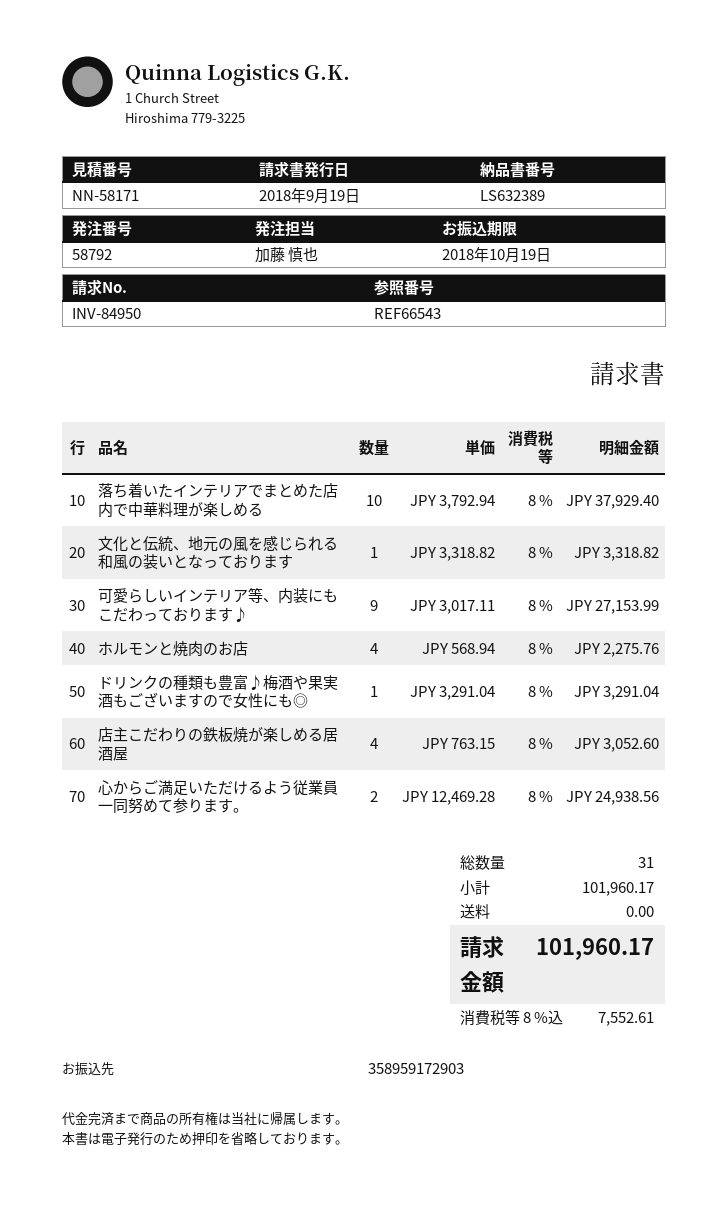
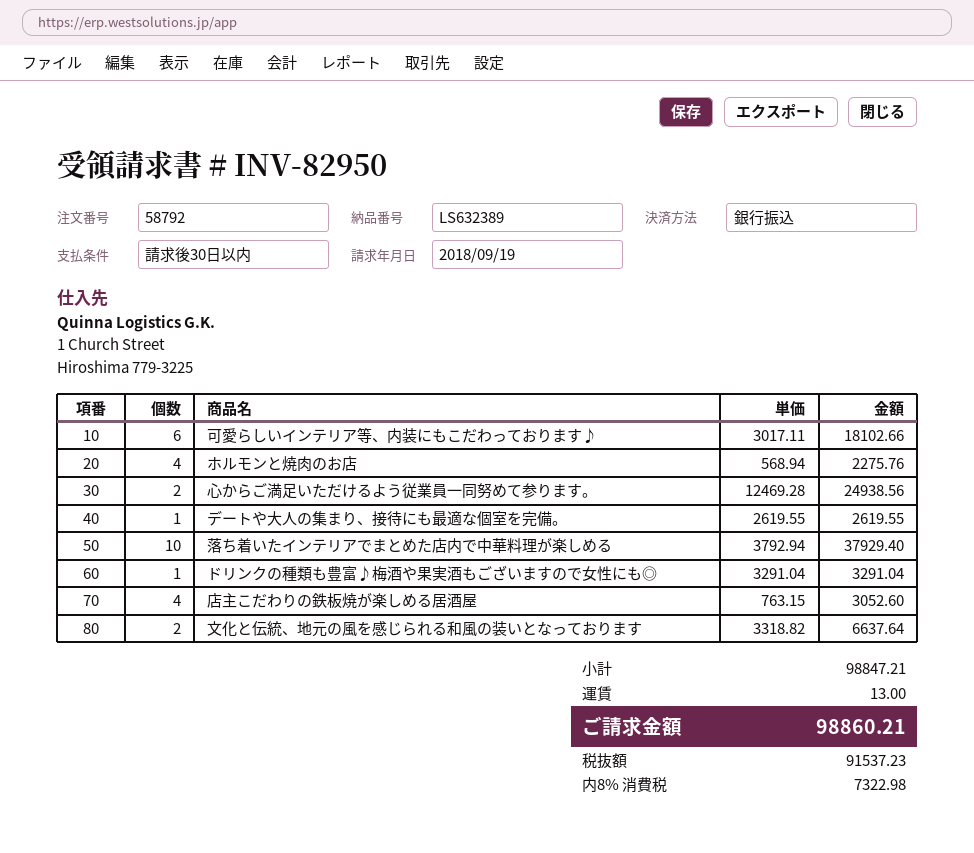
invoice number: INV-84950 -> INV-82950
文化と伝統、地元の風を感じられる和風の装いとなっております: 1 x 3318.82 = 3318.82 -> 2 x 3318.82 = 6637.64
可愛らしいインテリア等、内装にもこだわっております♪: 9 x 3017.11 = 27153.99 -> 6 x 3017.11 = 18102.66
デートや大人の集まり、接待にも最適な個室を完備。: none -> 1 x 2619.55 = 2619.55
subtotal: 101960.17 -> 98847.21
shipping: 0.00 -> 13.00
tax: 8% = 7552.61 -> 8% = 7322.98
total: 101960.17 -> 98860.21

